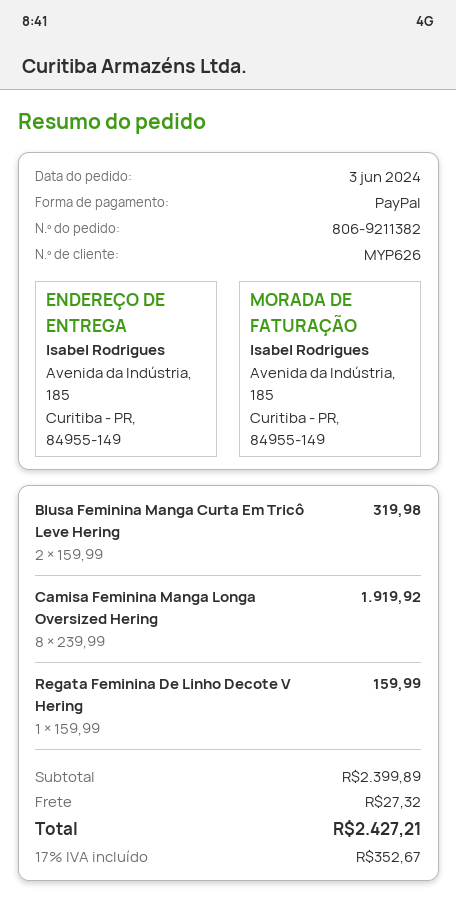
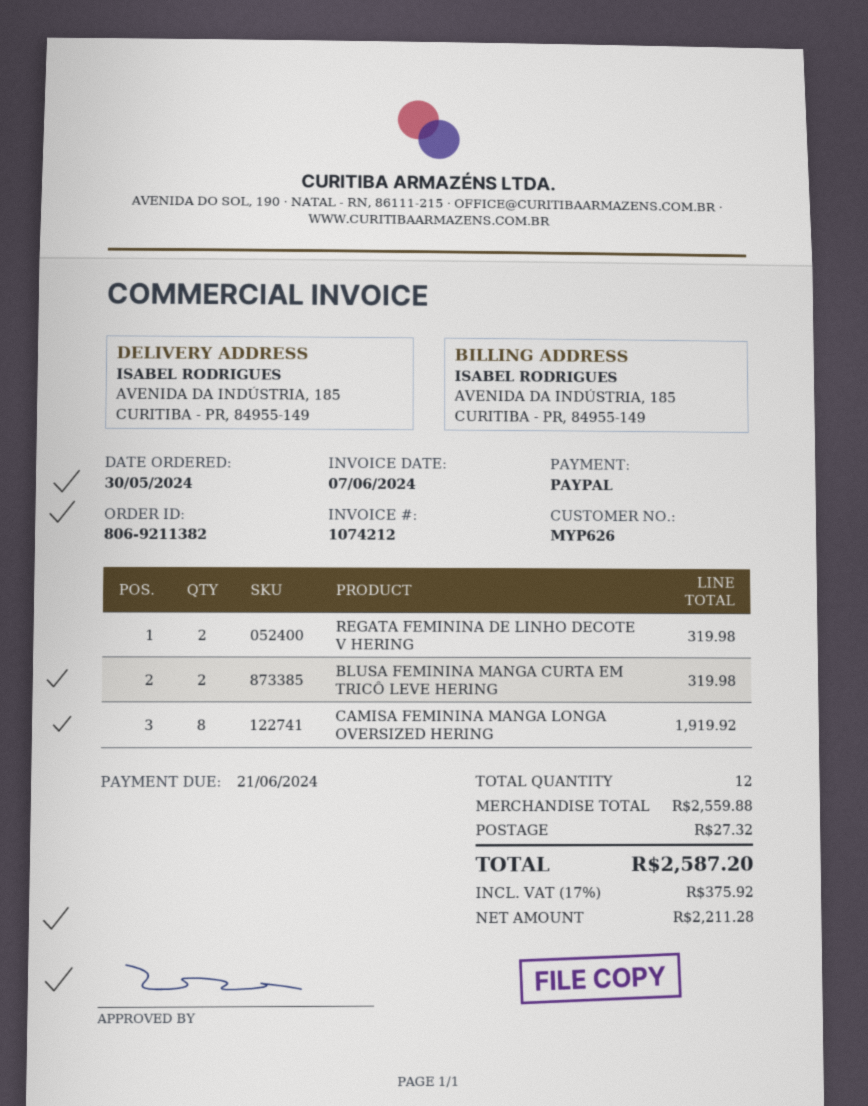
order date: 2024-06-03 -> 2024-05-30
Regata Feminina De Linho Decote V Hering: 1 for 159.99 -> 2 for 319.98
subtotal: 2399.89 -> 2559.88
tax: 17% = 352.67 -> 17% = 375.92
total: 2427.21 -> 2587.20

